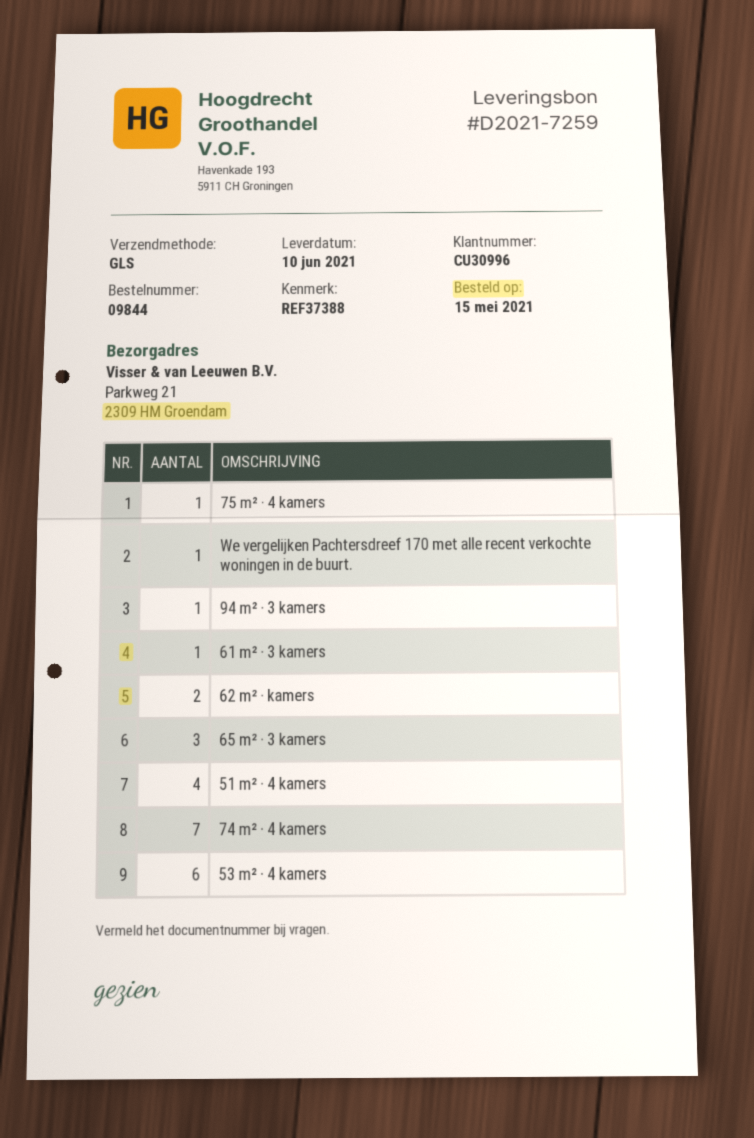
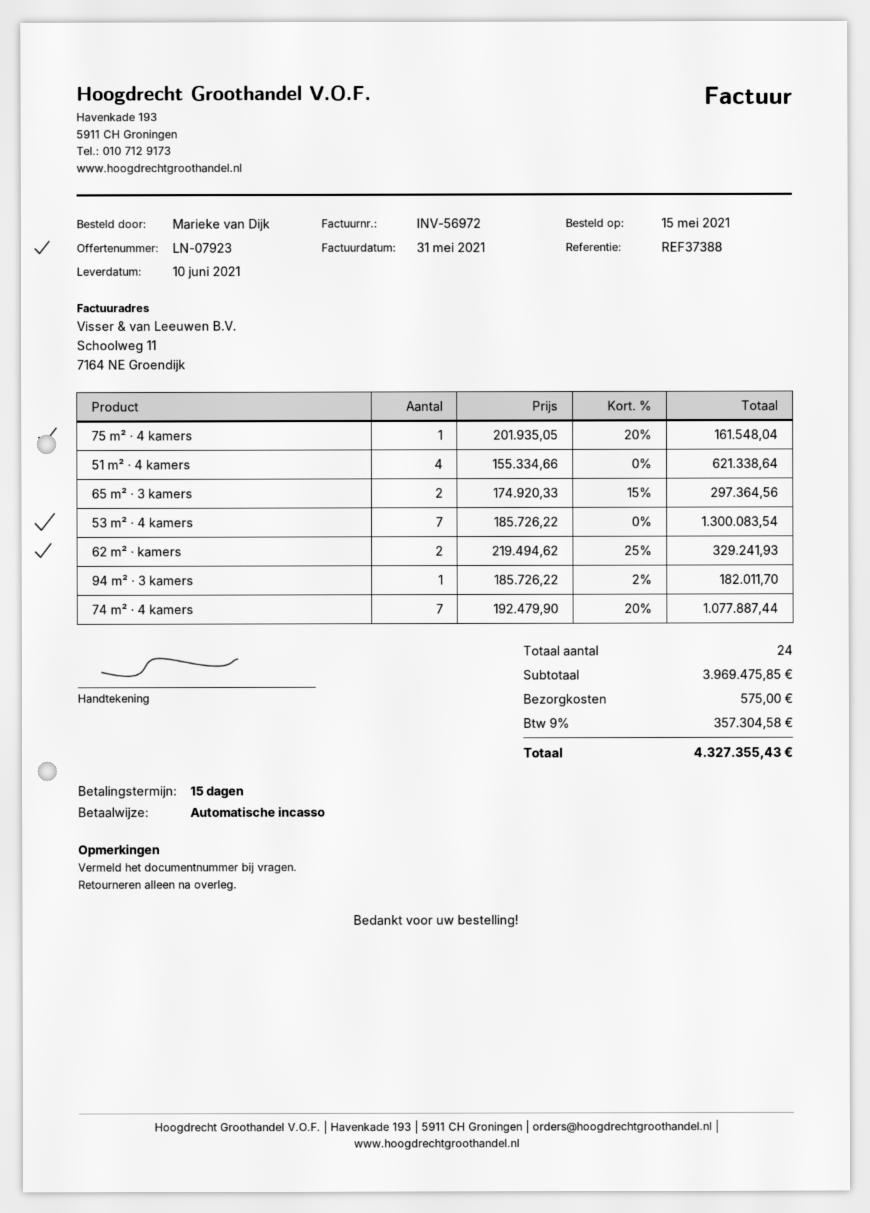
We vergelijken Pachtersdreef 170 met alle recent verkochte woningen in de buurt.: 1 -> none
61 m² · 3 kamers: 1 -> none
65 m² · 3 kamers: 3 -> 2
53 m² · 4 kamers: 6 -> 7

